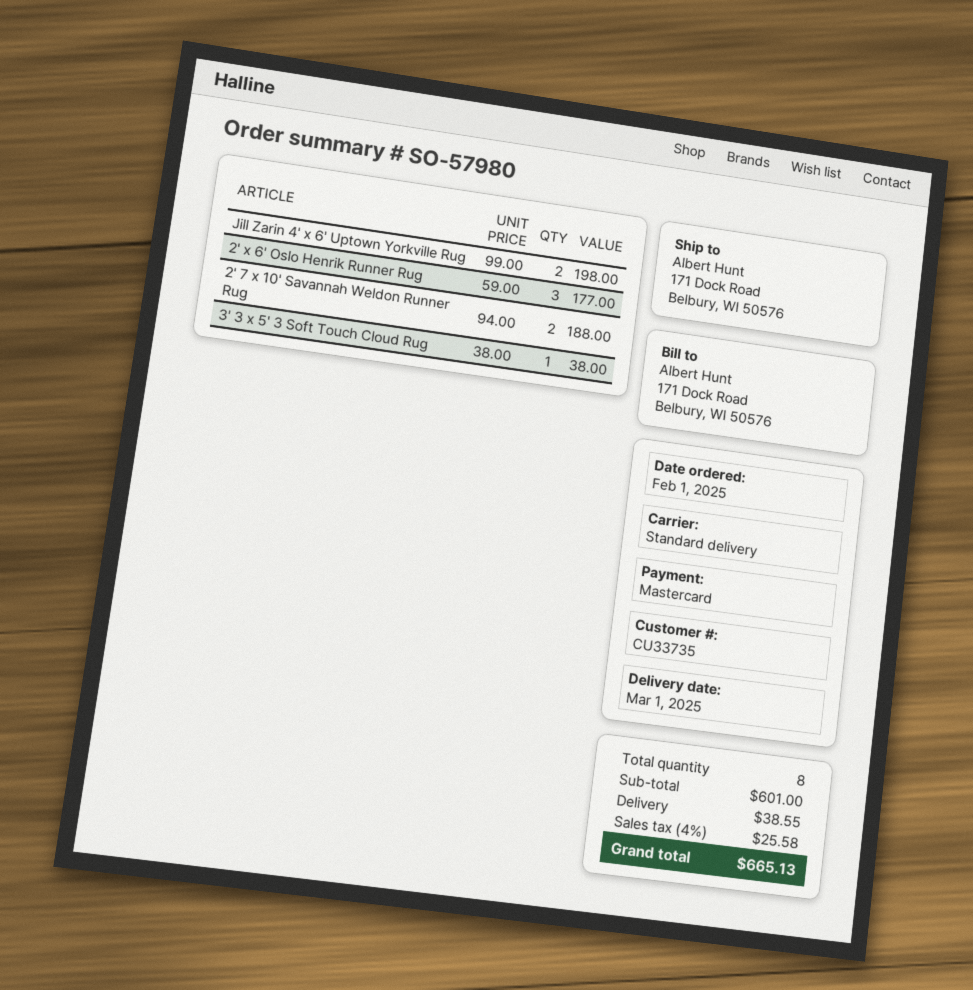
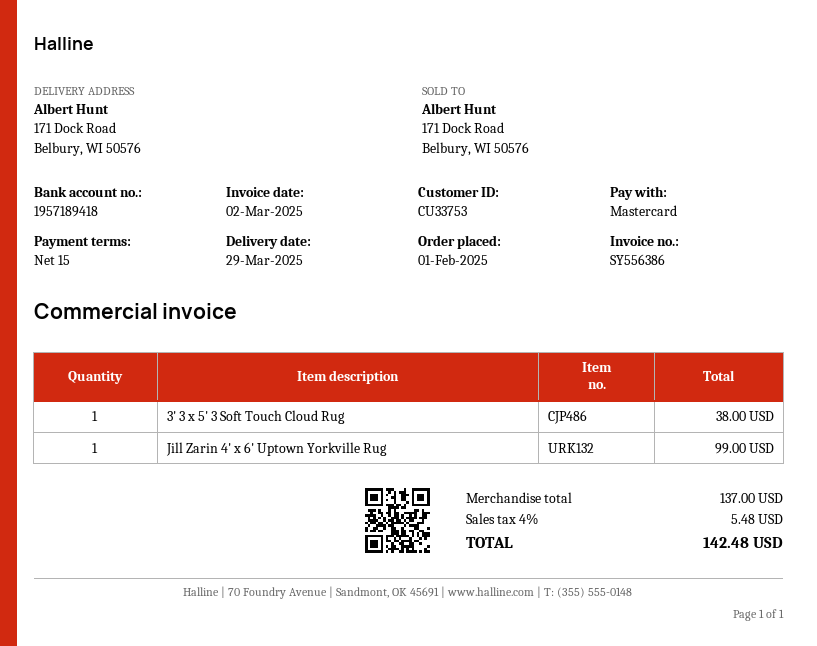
delivery date: 2025-03-01 -> 2025-03-29
customer number: CU33735 -> CU33753
Jill Zarin 4' x 6' Uptown Yorkville Rug: 2 for 198.00 -> 1 for 99.00
2' x 6' Oslo Henrik Runner Rug: 3 for 177.00 -> none
2' 7 x 10' Savannah Weldon Runner Rug: 2 for 188.00 -> none
subtotal: 601.00 -> 137.00
shipping: 38.55 -> none
tax: 4% = 25.58 -> 4% = 5.48
total: 665.13 -> 142.48

